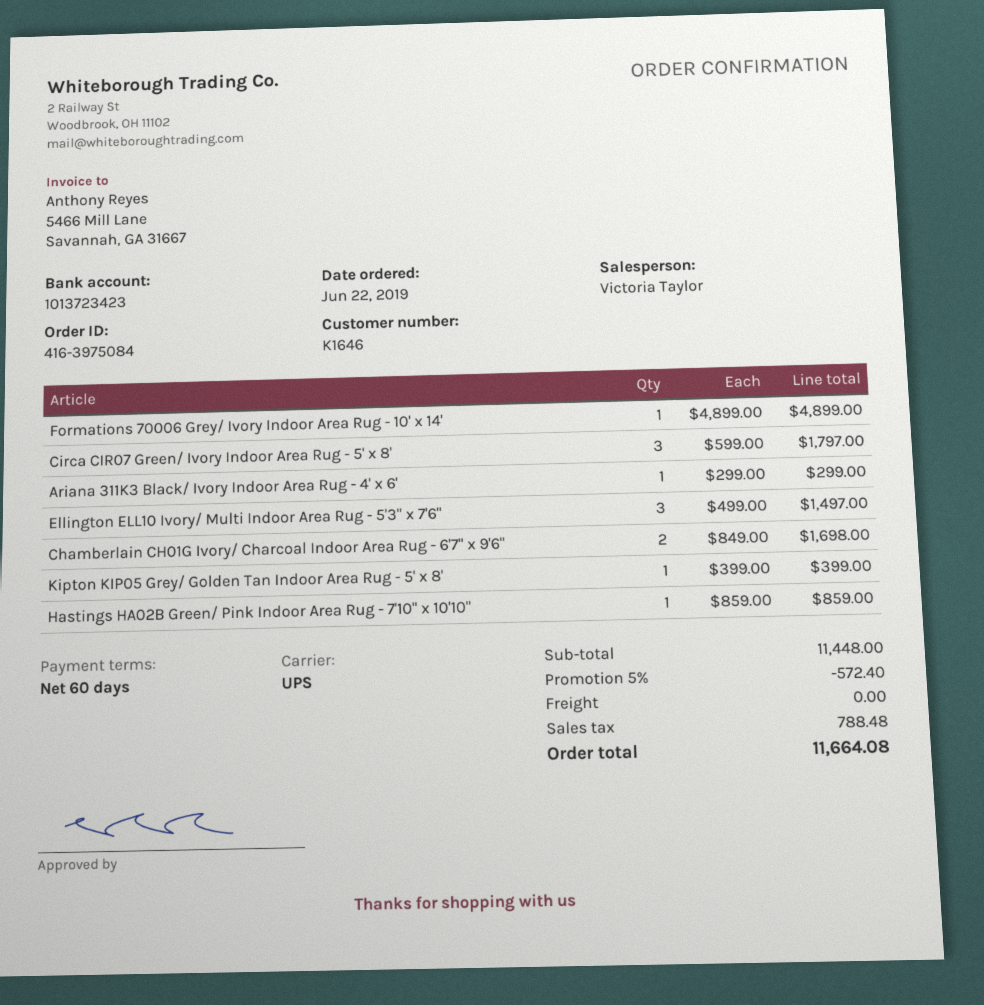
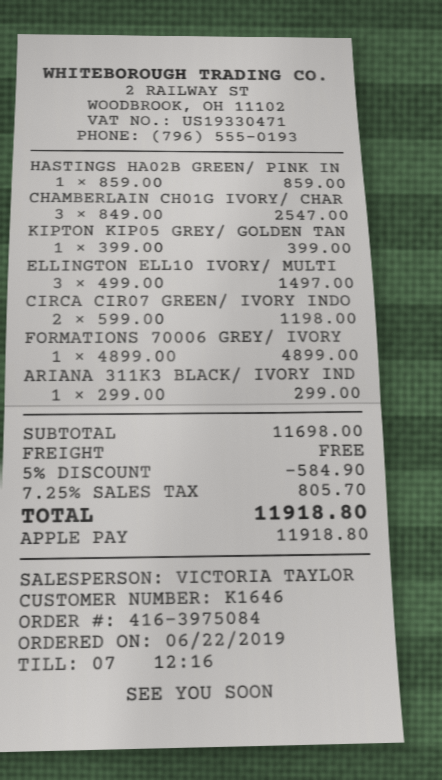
Circa CIR07 Green/ Ivory Indoor Area Rug - 5' x 8': 3 x 599.00 = 1797.00 -> 2 x 599.00 = 1198.00
Chamberlain CH01G Ivory/ Charcoal Indoor Area Rug - 6'7" x 9'6": 2 x 849.00 = 1698.00 -> 3 x 849.00 = 2547.00
subtotal: 11448.00 -> 11698.00
discount: 5% = 572.40 -> 5% = 584.90
tax: 788.48 -> 805.70
total: 11664.08 -> 11918.80

